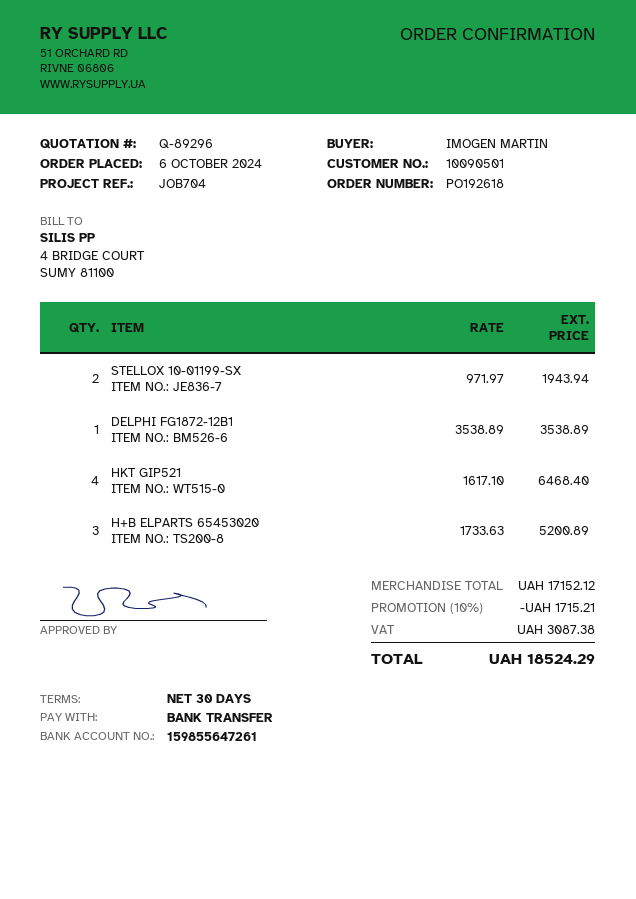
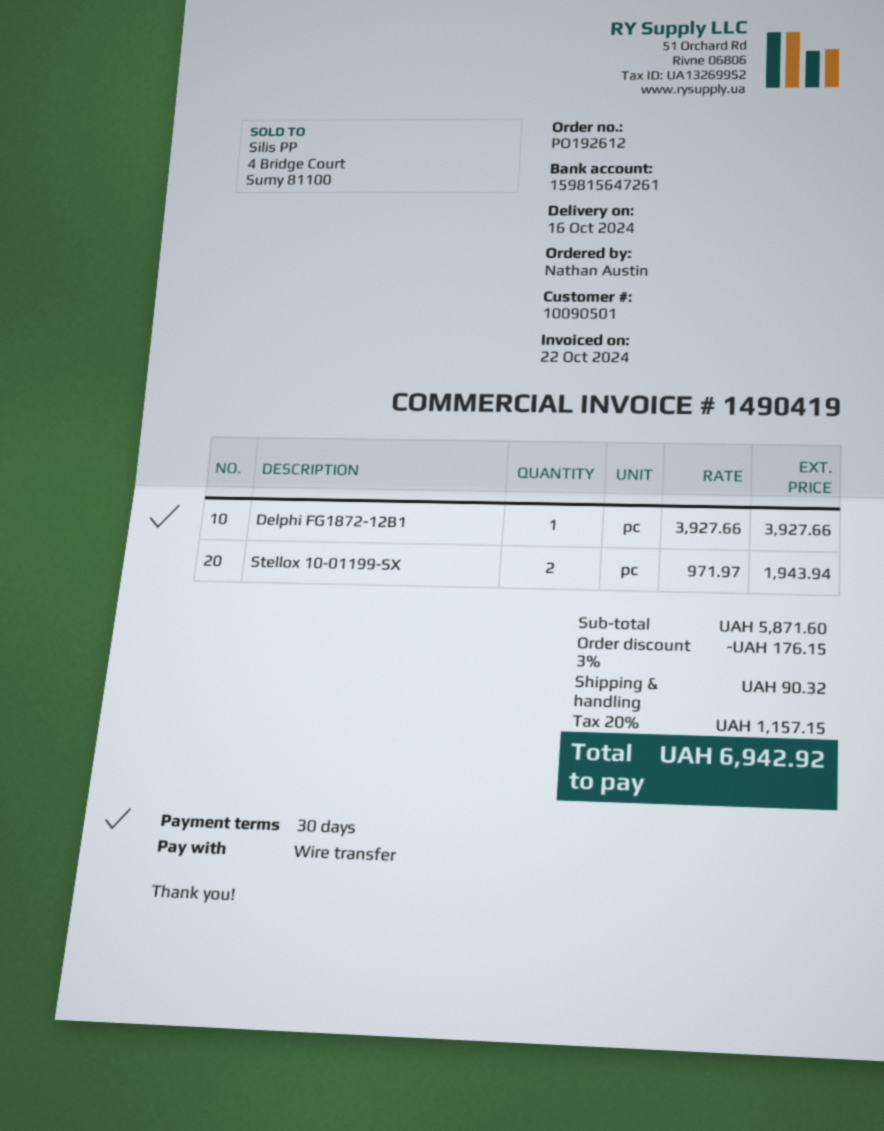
order number: PO192618 -> PO192612
ordered by: IMOGEN MARTIN -> Nathan Austin
bank account: 159855647261 -> 159815647261
DELPHI FG1872-12B1: 1 x 3538.89 = 3538.89 -> 1 x 3927.66 = 3927.66
HKT GIP521: 4 x 1617.10 = 6468.40 -> none
H+B ELPARTS 65453020: 3 x 1733.63 = 5200.89 -> none
subtotal: 17152.12 -> 5871.60
discount: 10% = 1715.21 -> 3% = 176.15
shipping: none -> 90.32
tax: 3087.38 -> 1157.15
total: 18524.29 -> 6942.92

